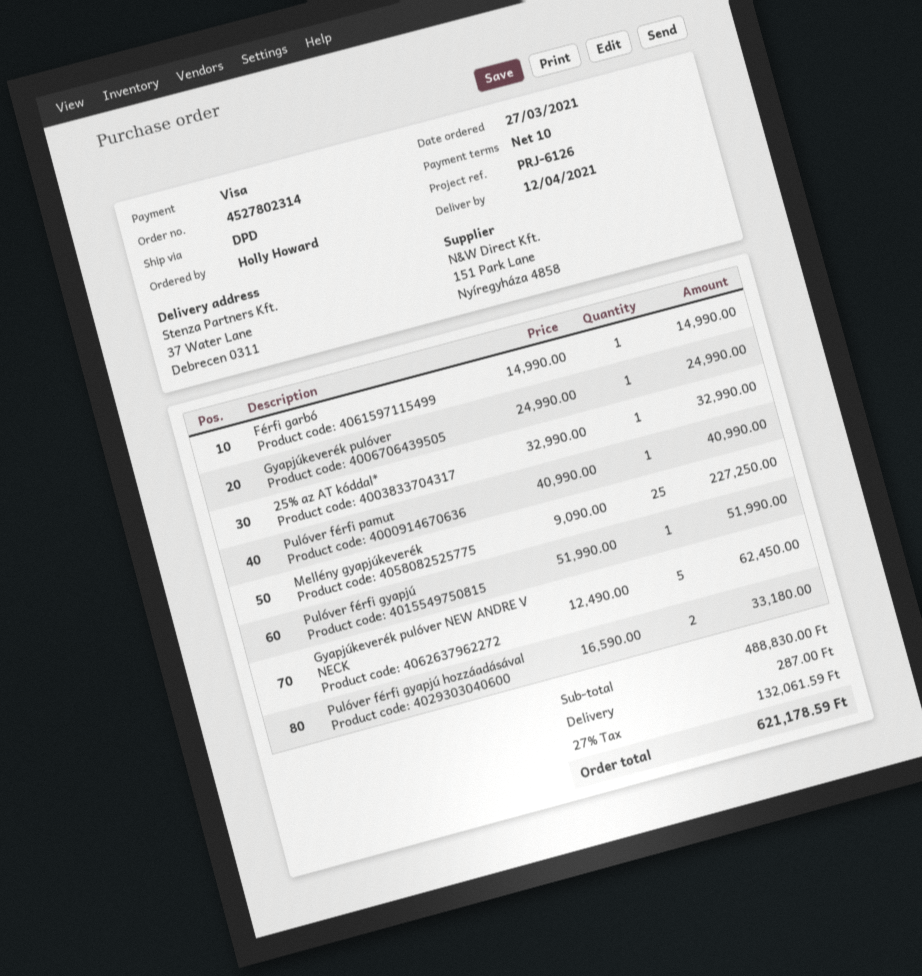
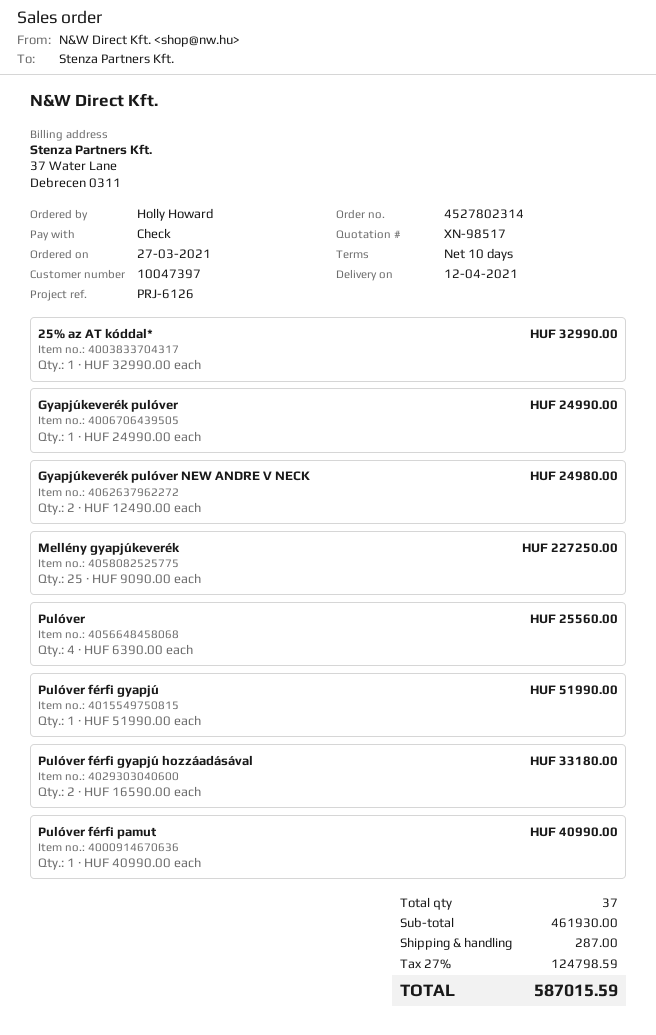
payment method: Visa -> cheque
Férfi garbó: 1 x 14990.00 = 14990.00 -> none
Gyapjúkeverék pulóver NEW ANDRE V NECK: 5 x 12490.00 = 62450.00 -> 2 x 12490.00 = 24980.00
Pulóver: none -> 4 x 6390.00 = 25560.00
subtotal: 488830.00 -> 461930.00
tax: 27% = 132061.59 -> 27% = 124798.59
total: 621178.59 -> 587015.59

